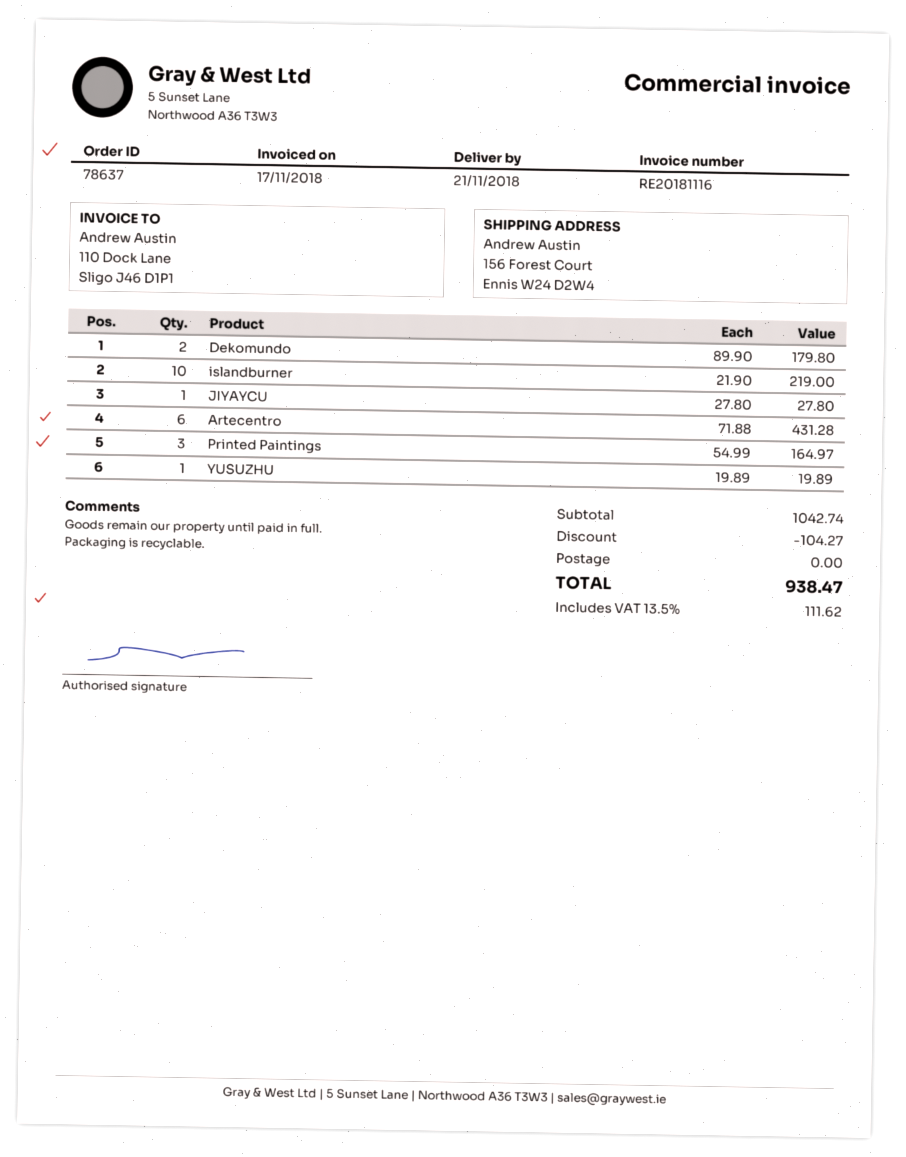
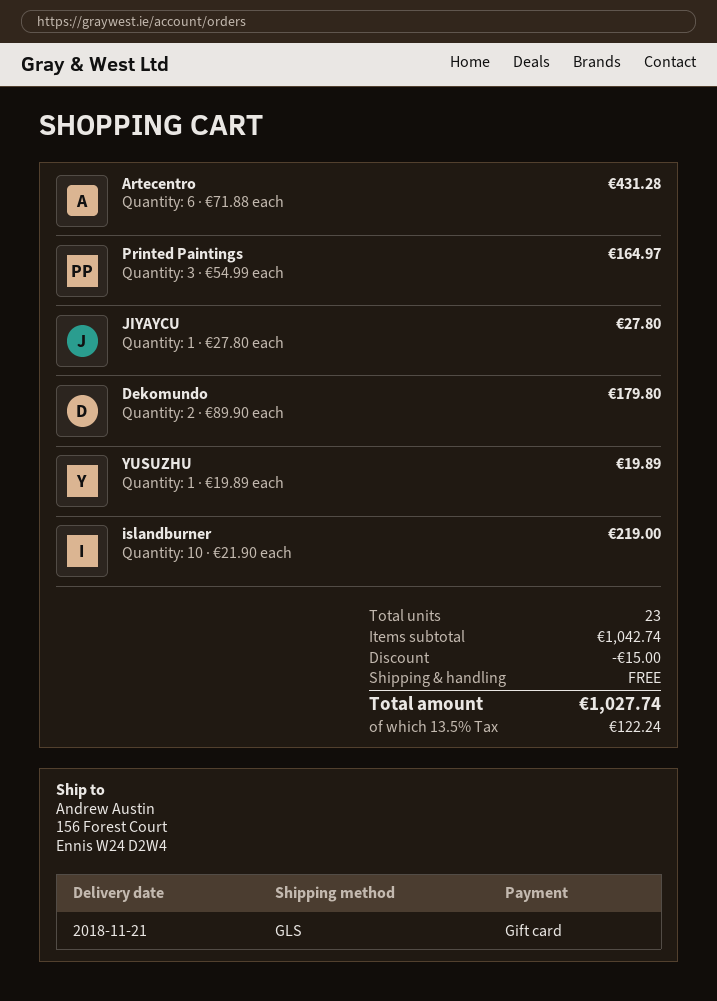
discount: 104.27 -> 15.00
tax: 13.5% = 111.62 -> 13.5% = 122.24
total: 938.47 -> 1027.74

